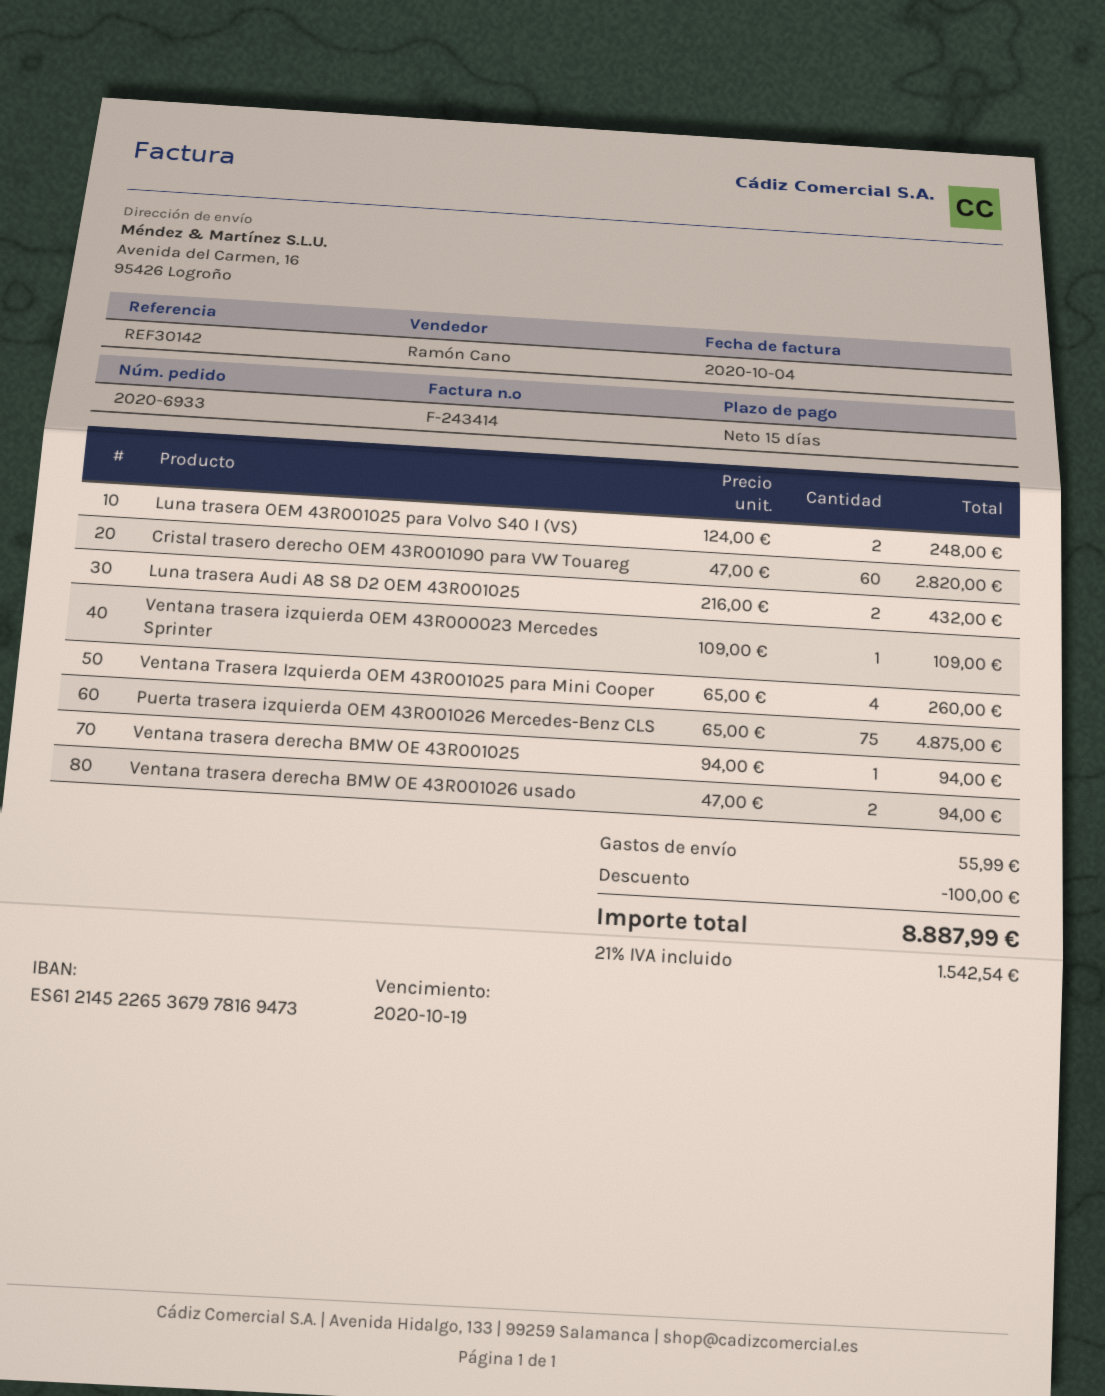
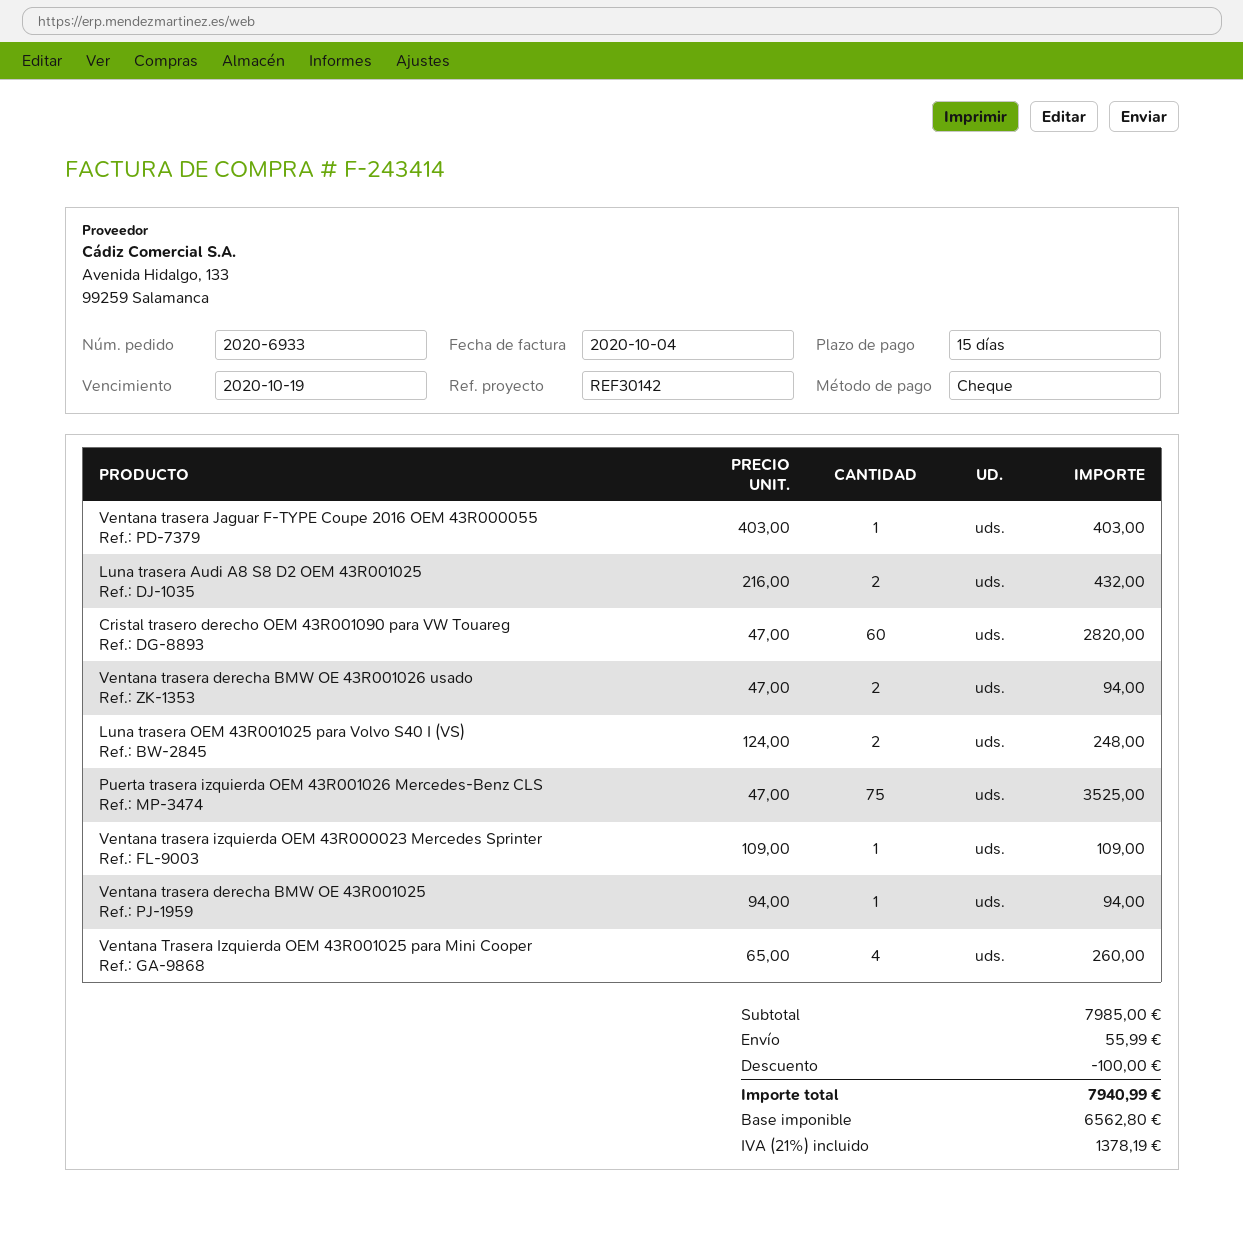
Puerta trasera izquierda OEM 43R001026 Mercedes-Benz CLS: 75 x 65.00 = 4875.00 -> 75 x 47.00 = 3525.00
Ventana trasera Jaguar F-TYPE Coupe 2016 OEM 43R000055: none -> 1 x 403.00 = 403.00
tax: 21% = 1542.54 -> 21% = 1378.19
total: 8887.99 -> 7940.99

